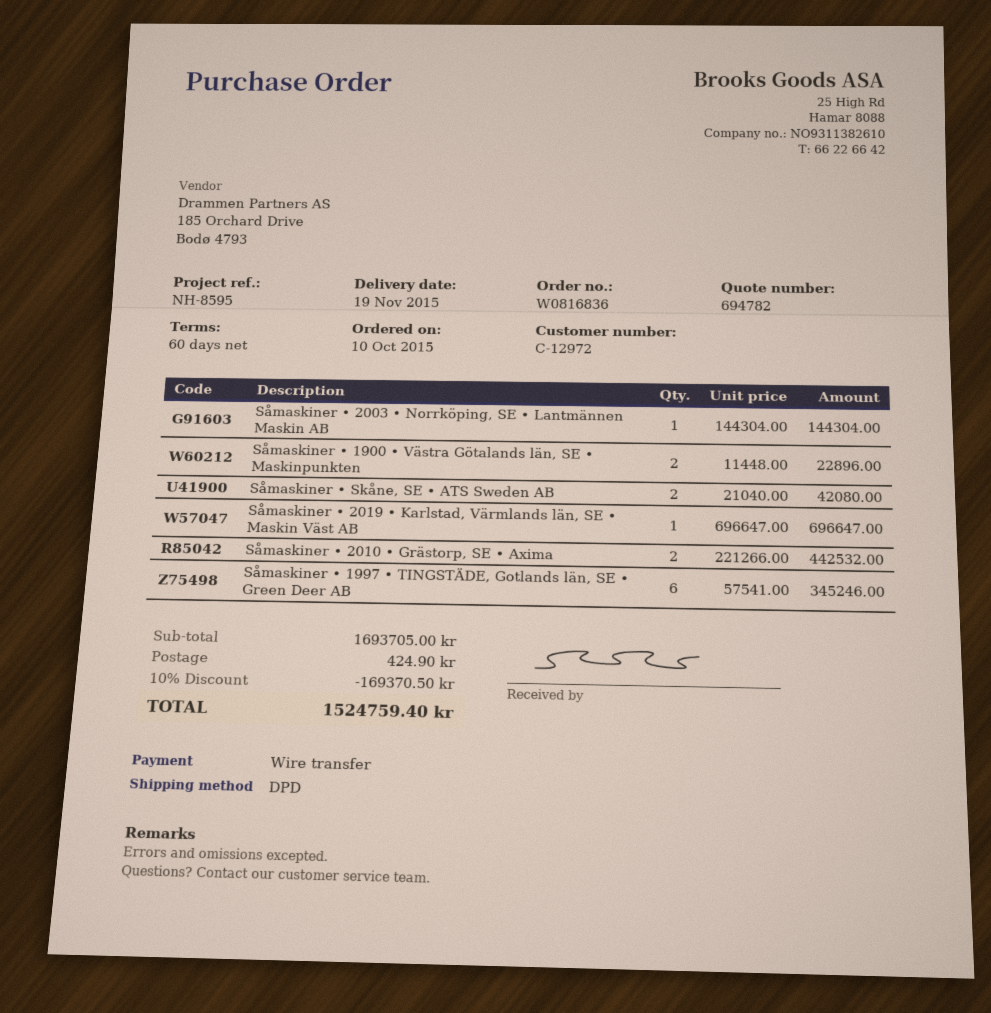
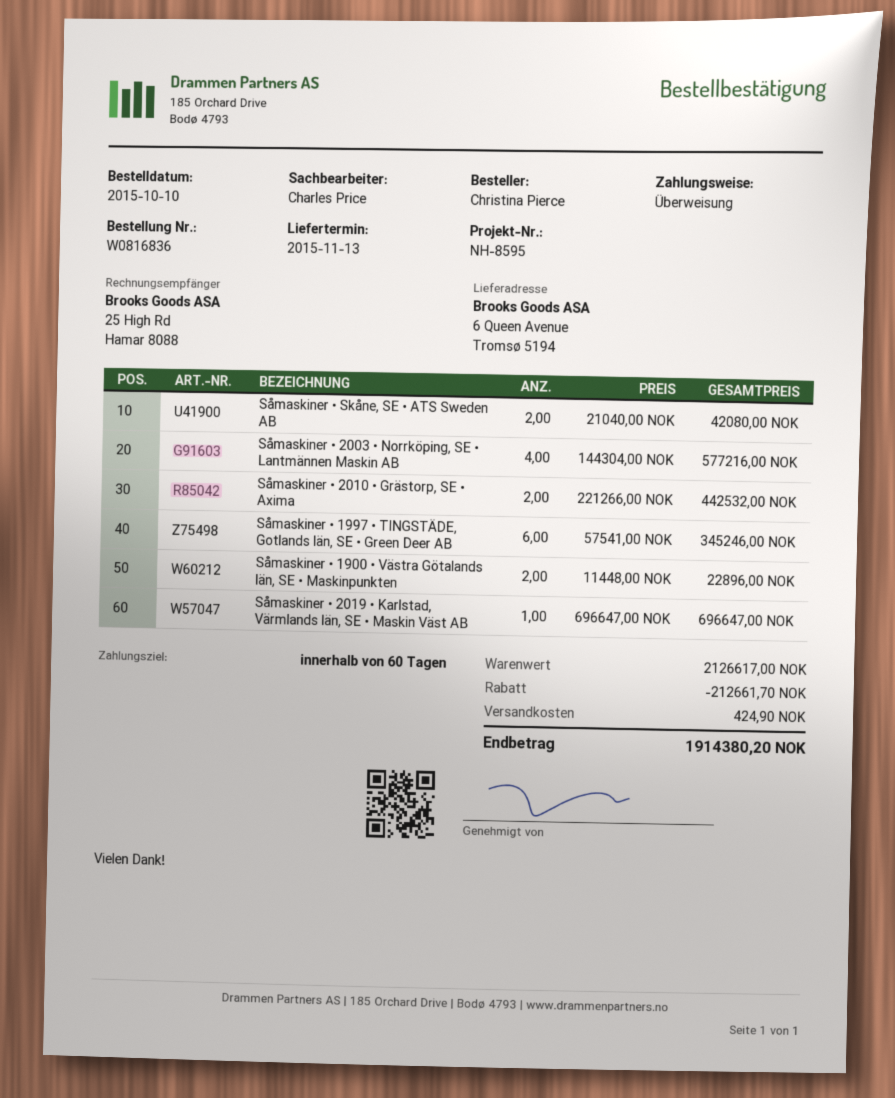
delivery date: 2015-11-19 -> 2015-11-13
Såmaskiner • 2003 • Norrköping, SE • Lantmännen Maskin AB: 1 x 144304.00 = 144304.00 -> 4 x 144304.00 = 577216.00
subtotal: 1693705.00 -> 2126617.00
discount: 169370.50 -> 212661.70
total: 1524759.40 -> 1914380.20

